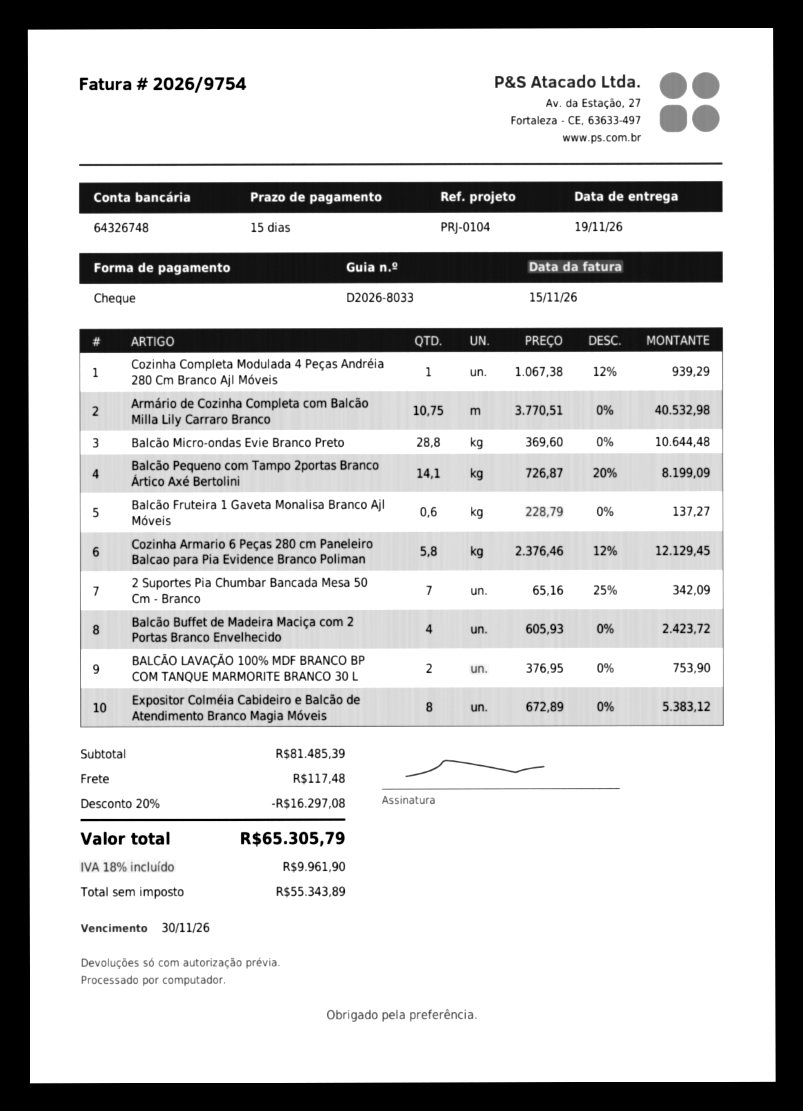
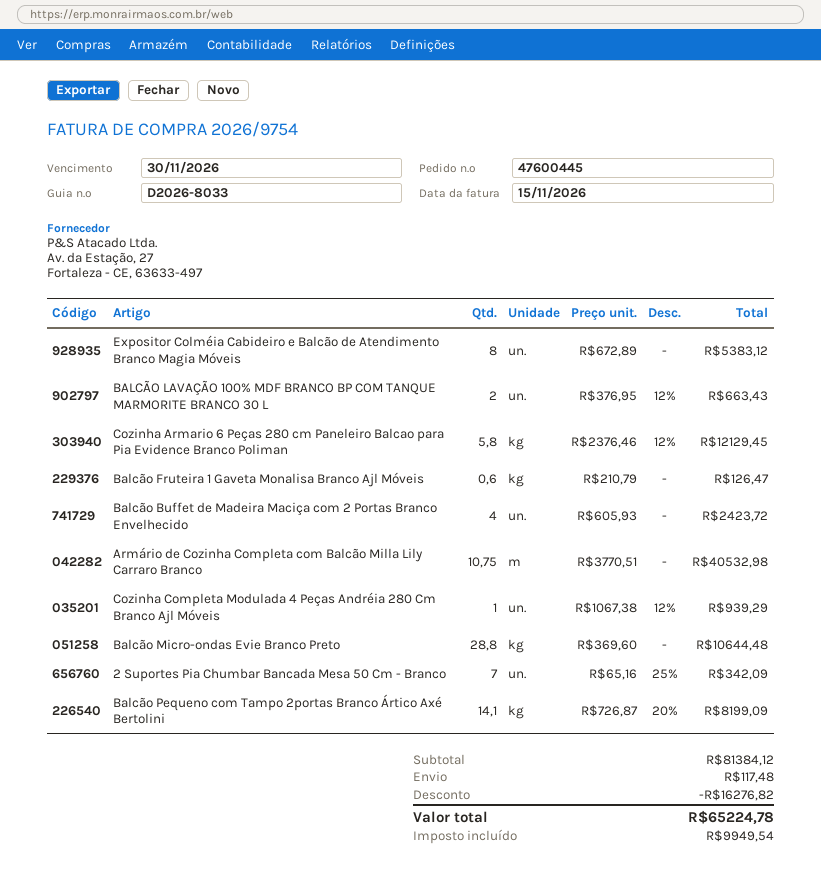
Balcão Fruteira 1 Gaveta Monalisa Branco Ajl Móveis: 0.6 x 228.79 = 137.27 -> 0.6 x 210.79 = 126.47
BALCÃO LAVAÇÃO 100% MDF BRANCO BP COM TANQUE MARMORITE BRANCO 30 L: 2 x 376.95 = 753.90 -> 2 x 376.95 - 12% = 663.43
subtotal: 81485.39 -> 81384.12
discount: 16297.08 -> 16276.82
tax: 9961.90 -> 9949.54
total: 65305.79 -> 65224.78

